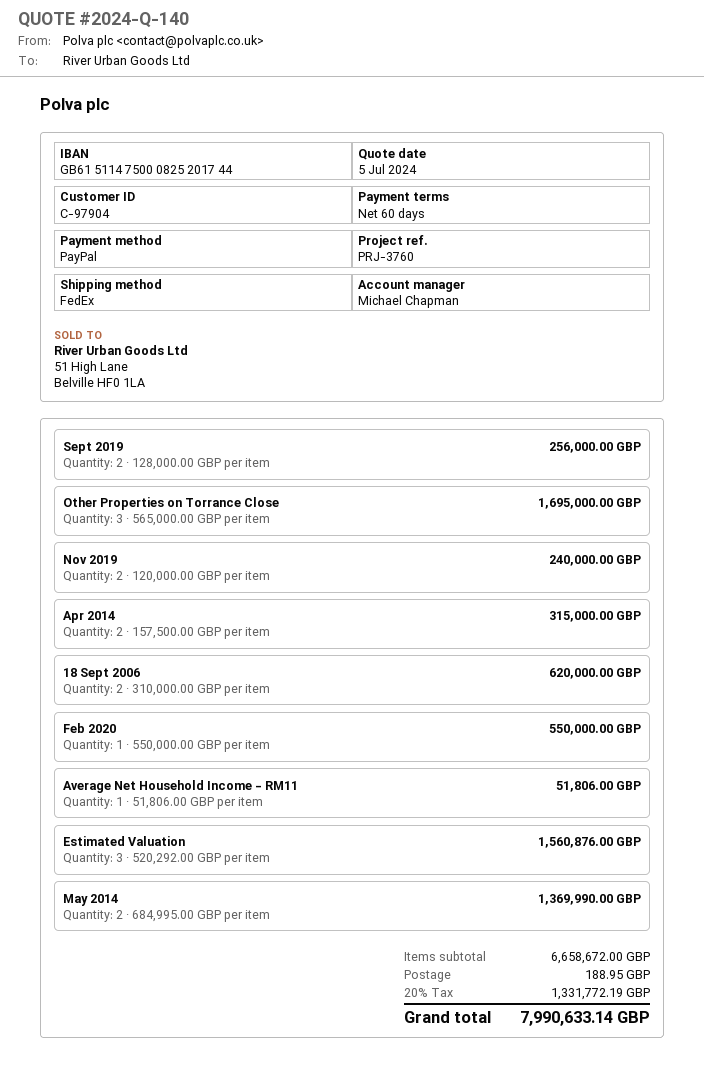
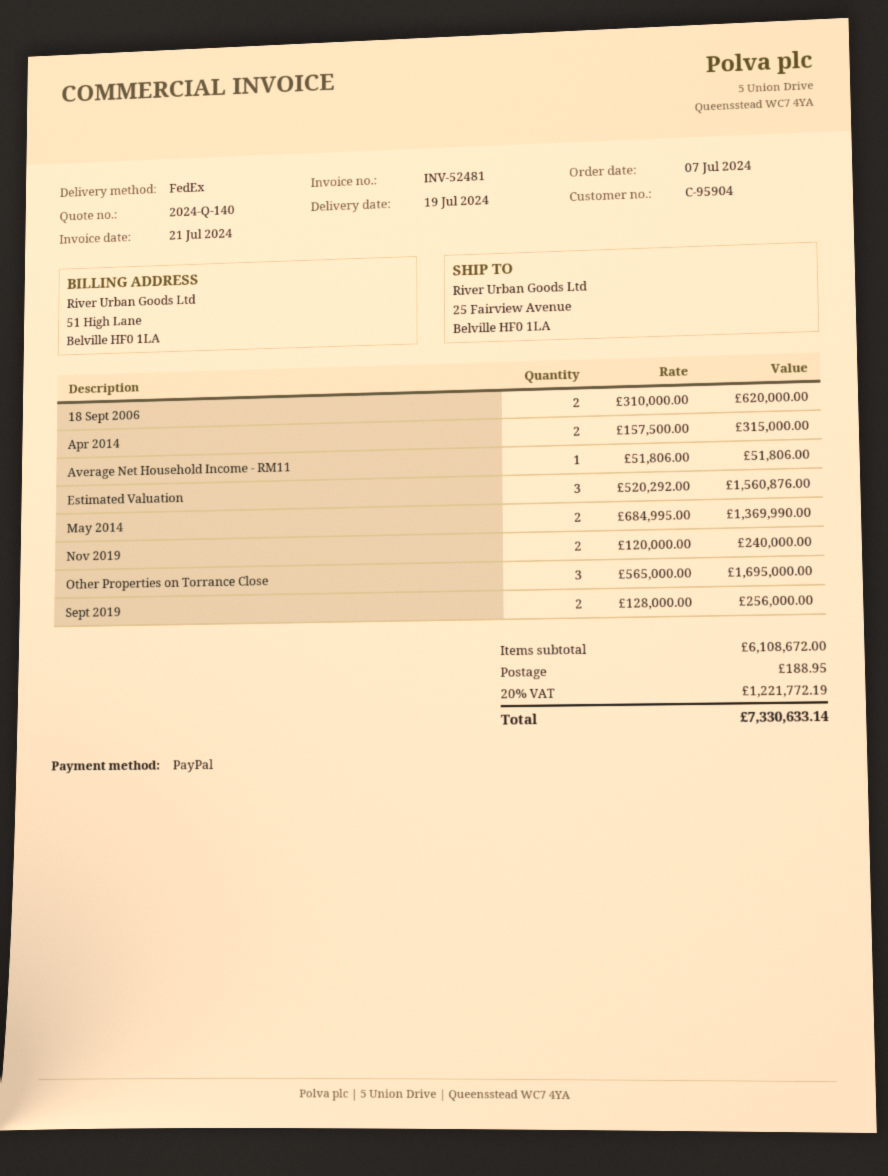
customer number: C-97904 -> C-95904
Feb 2020: 1 x 550000.00 = 550000.00 -> none
subtotal: 6658672.00 -> 6108672.00
tax: 20% = 1331772.19 -> 20% = 1221772.19
total: 7990633.14 -> 7330633.14

